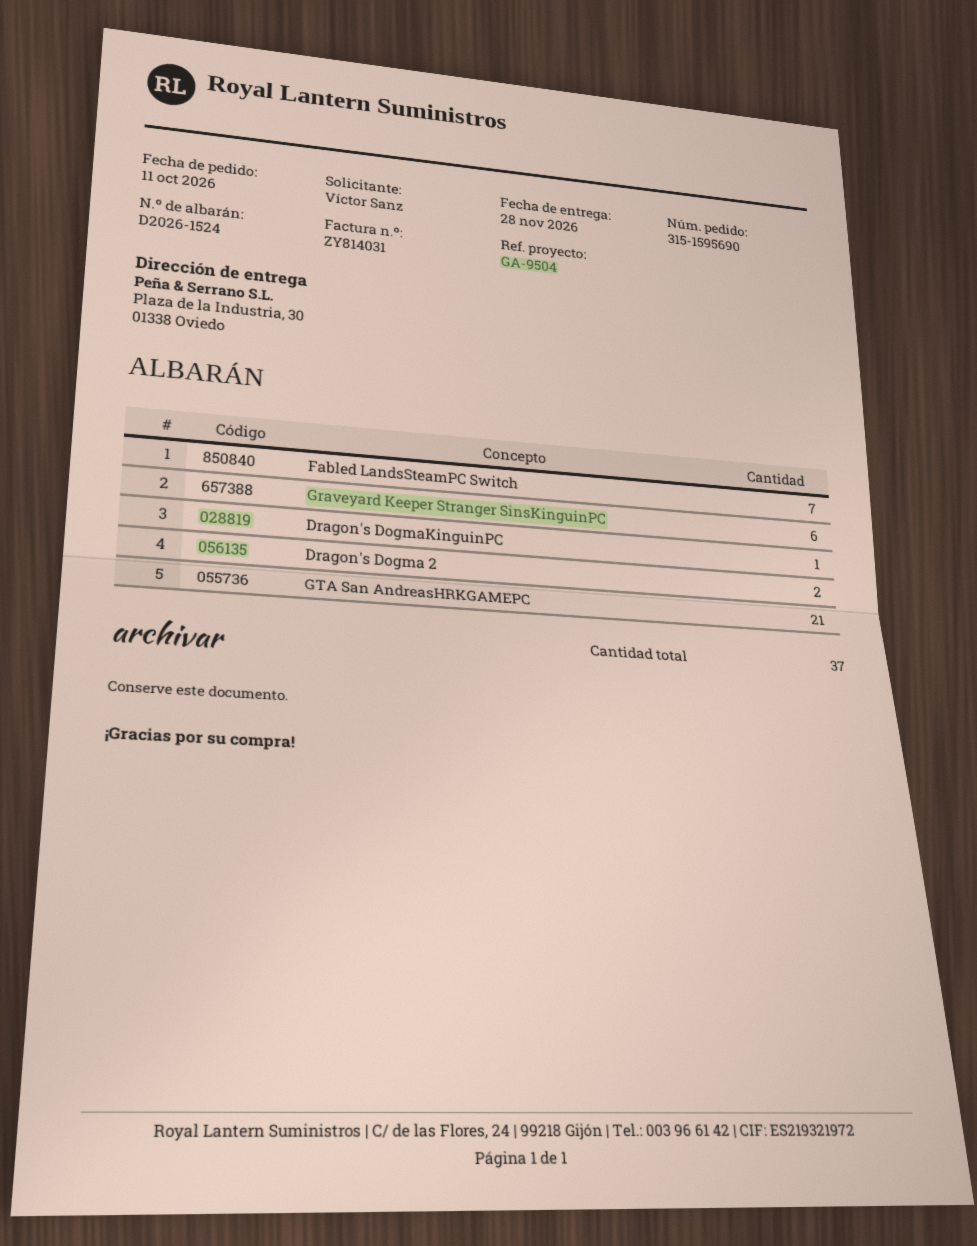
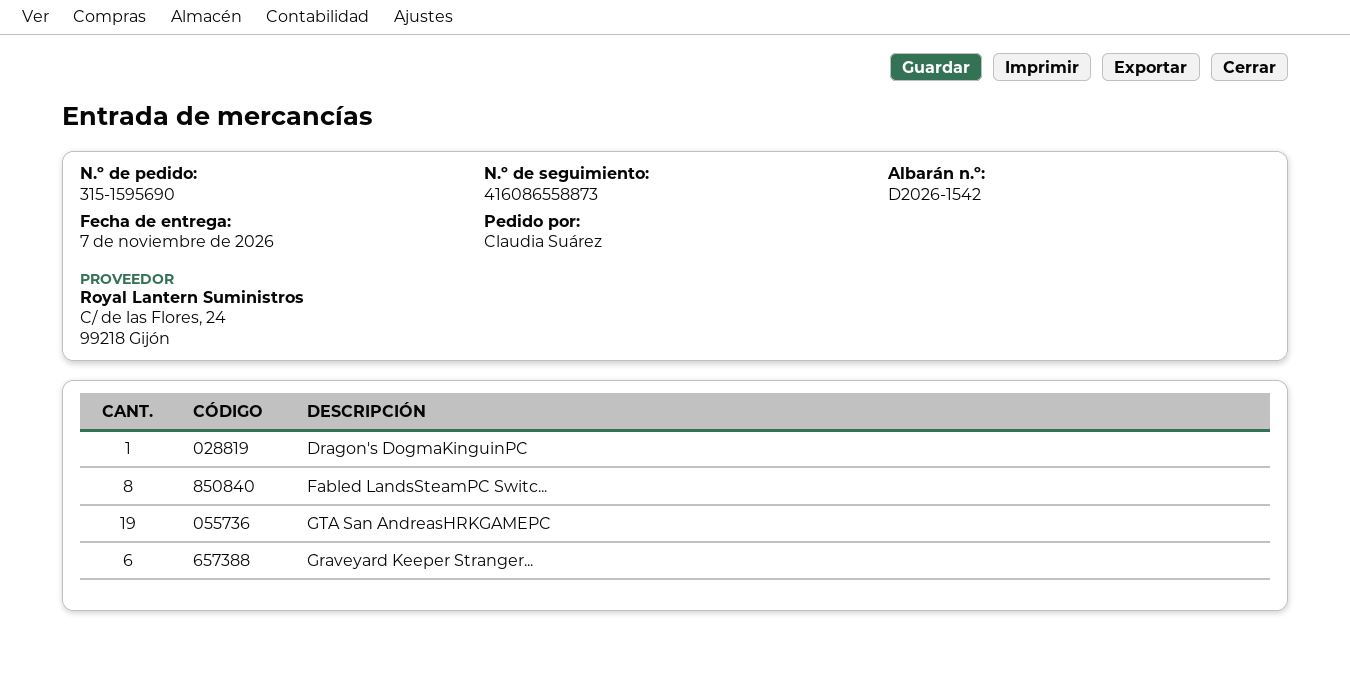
delivery note number: D2026-1524 -> D2026-1542
delivery date: 2026-11-28 -> 2026-11-07
ordered by: Víctor Sanz -> Claudia Suárez
Fabled LandsSteamPC Switch: 7 -> 8
Dragon's Dogma 2: 2 -> none
GTA San AndreasHRKGAMEPC: 21 -> 19

